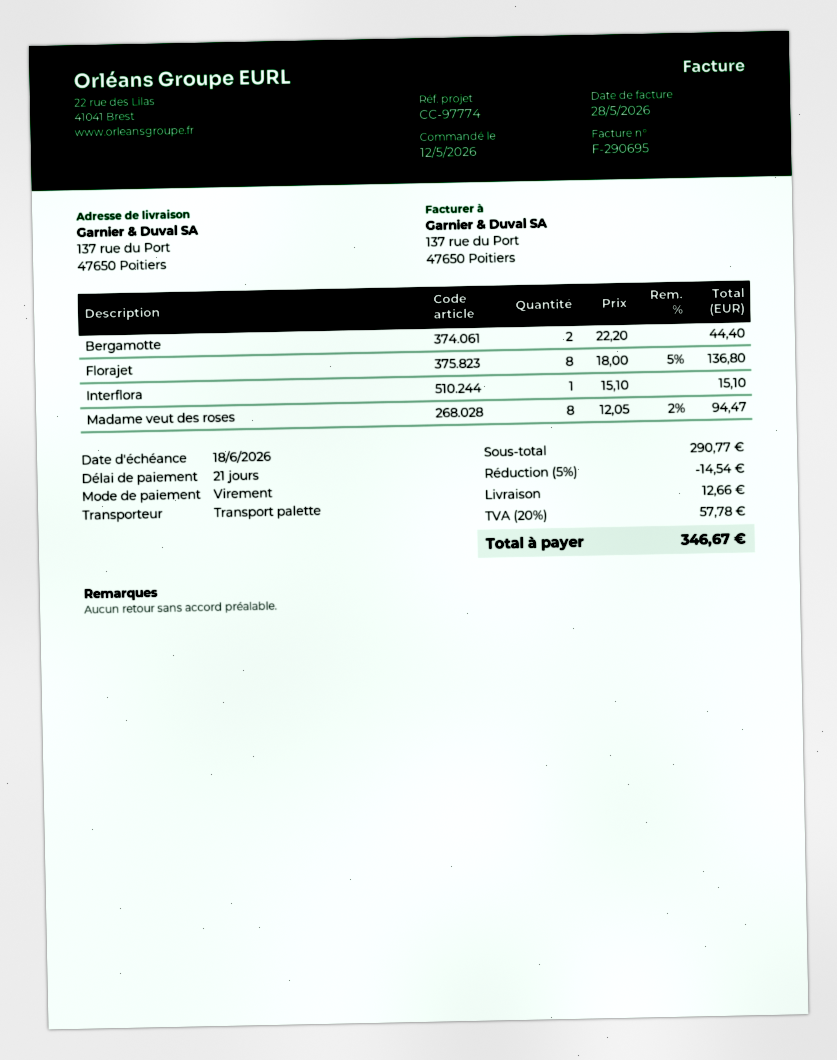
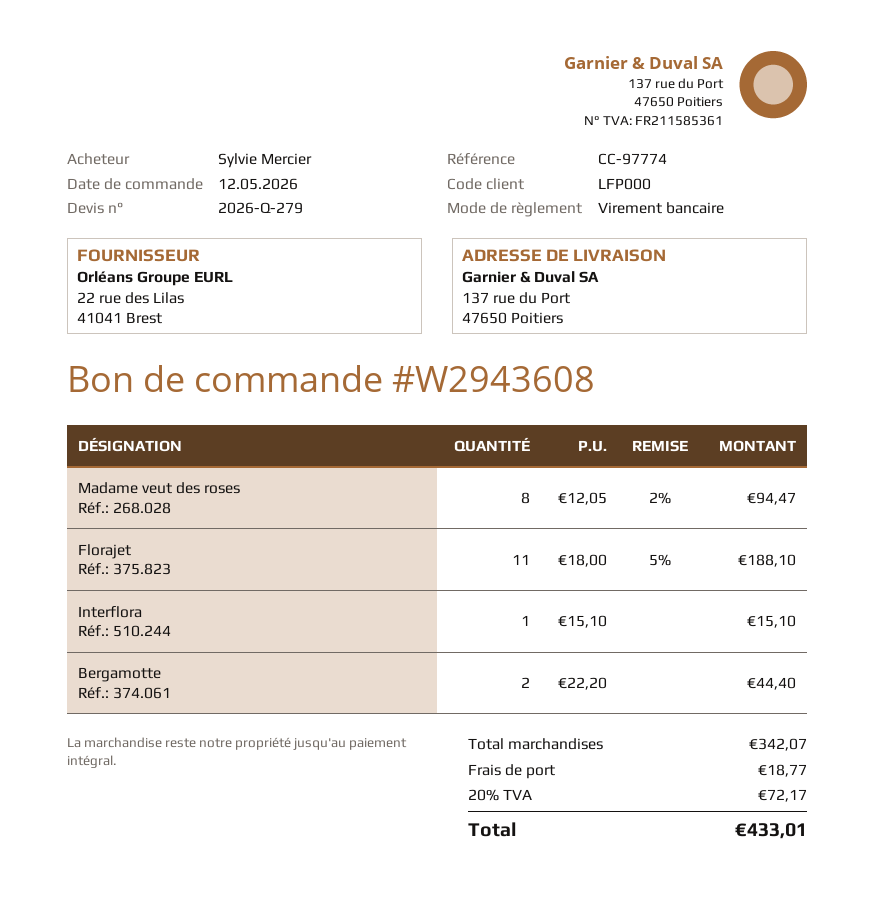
Florajet: 8 x 18.00 - 5% = 136.80 -> 11 x 18.00 - 5% = 188.10
subtotal: 290.77 -> 342.07
discount: 5% = 14.54 -> none
shipping: 12.66 -> 18.77
tax: 20% = 57.78 -> 20% = 72.17
total: 346.67 -> 433.01

